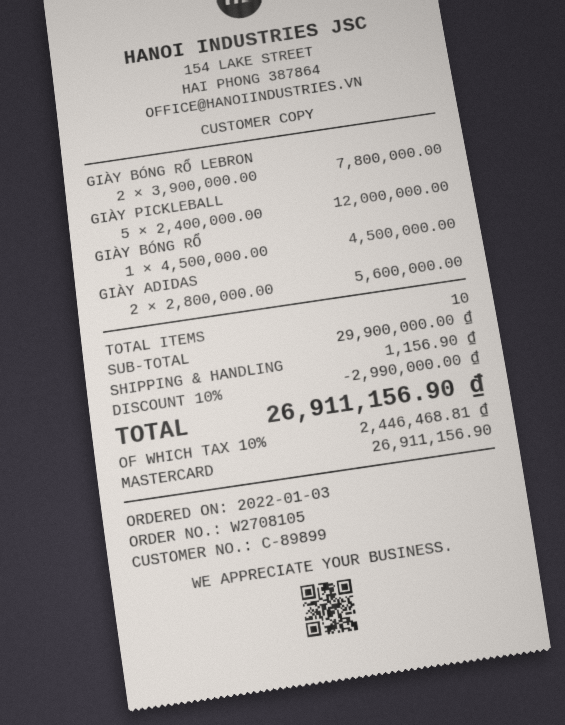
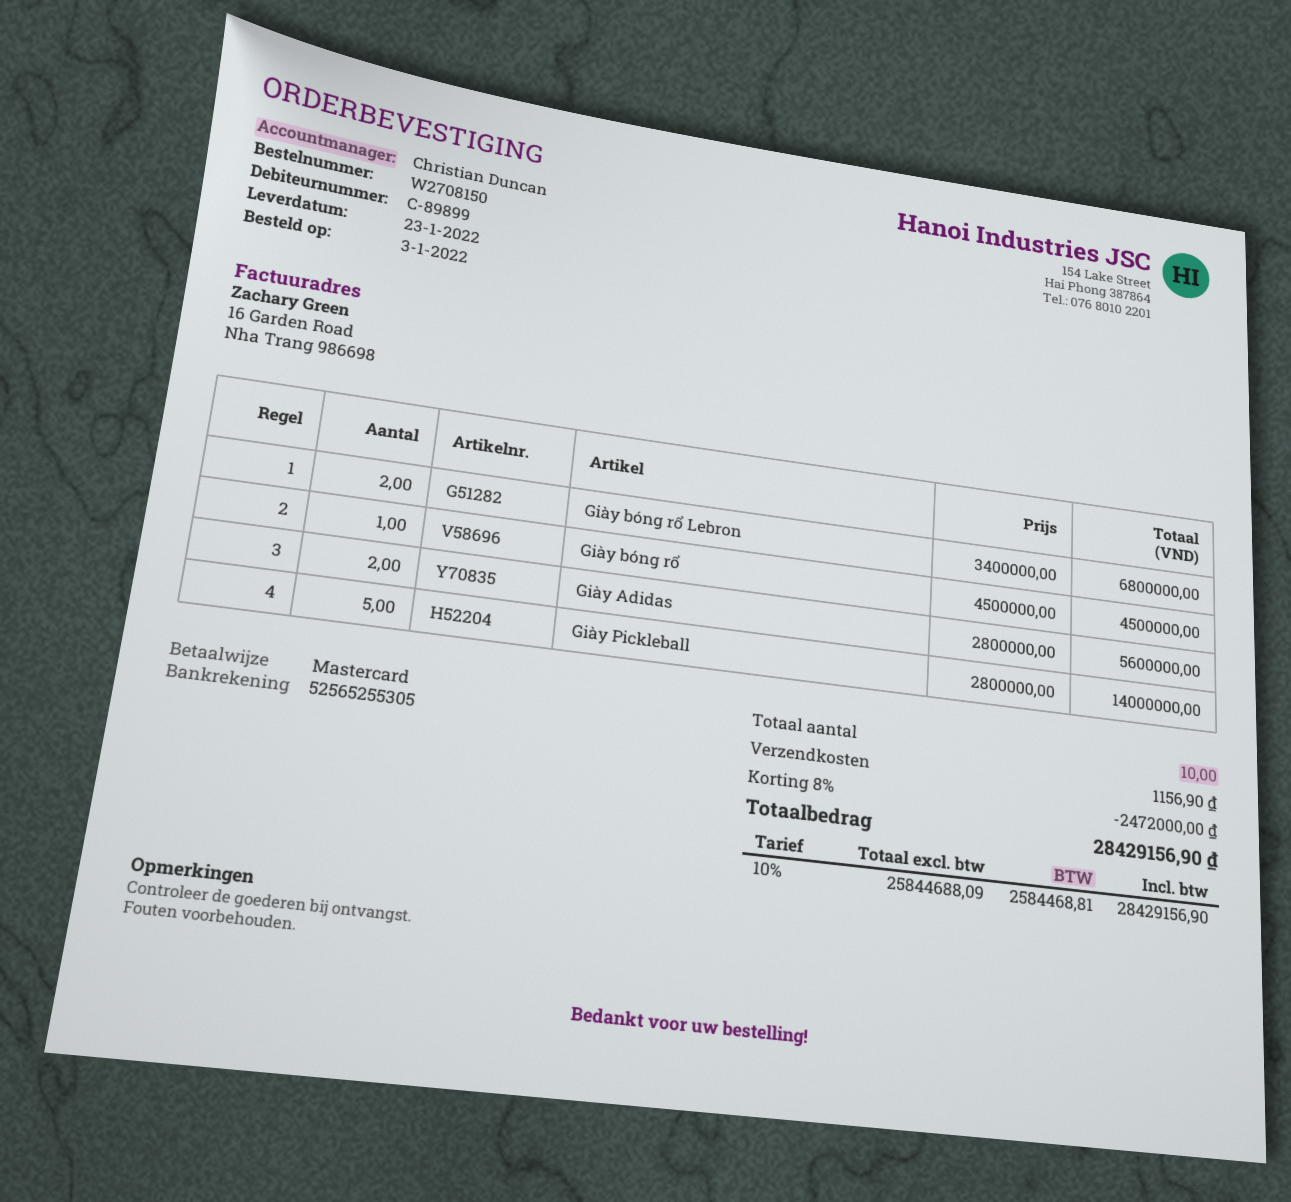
order number: W2708105 -> W2708150
GIÀY BÓNG RỔ LEBRON: 2 x 3900000.00 = 7800000.00 -> 2 x 3400000.00 = 6800000.00
GIÀY PICKLEBALL: 5 x 2400000.00 = 12000000.00 -> 5 x 2800000.00 = 14000000.00
discount: 10% = 2990000.00 -> 8% = 2472000.00
tax: 10% = 2446468.81 -> 10% = 2584468.81
total: 26911156.90 -> 28429156.90

